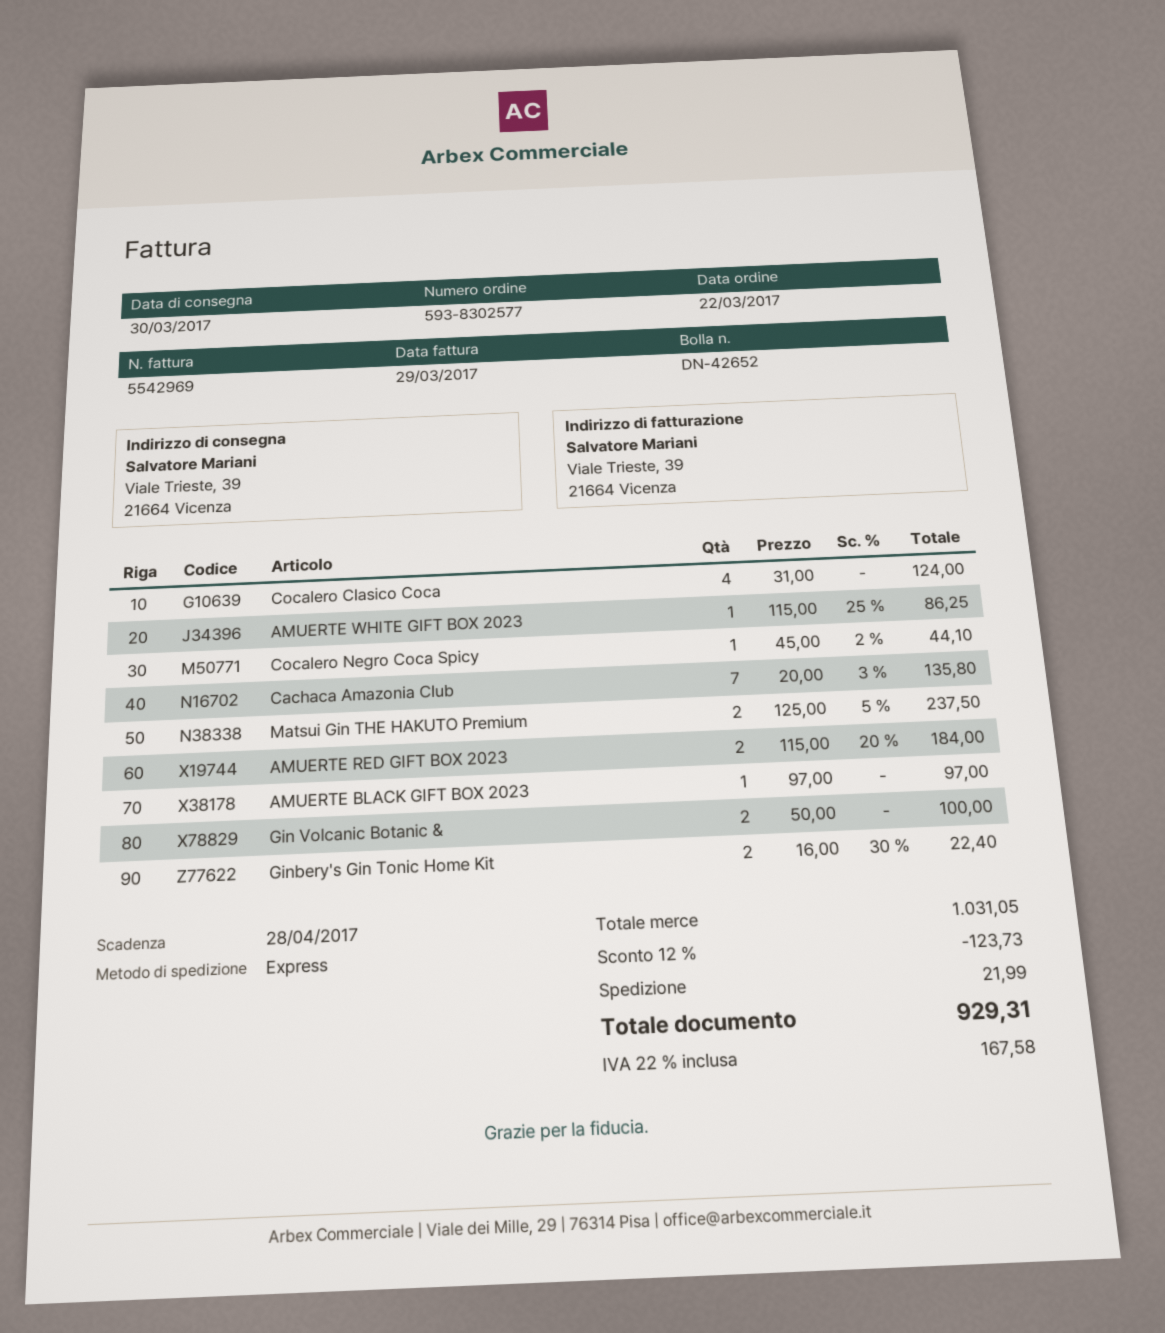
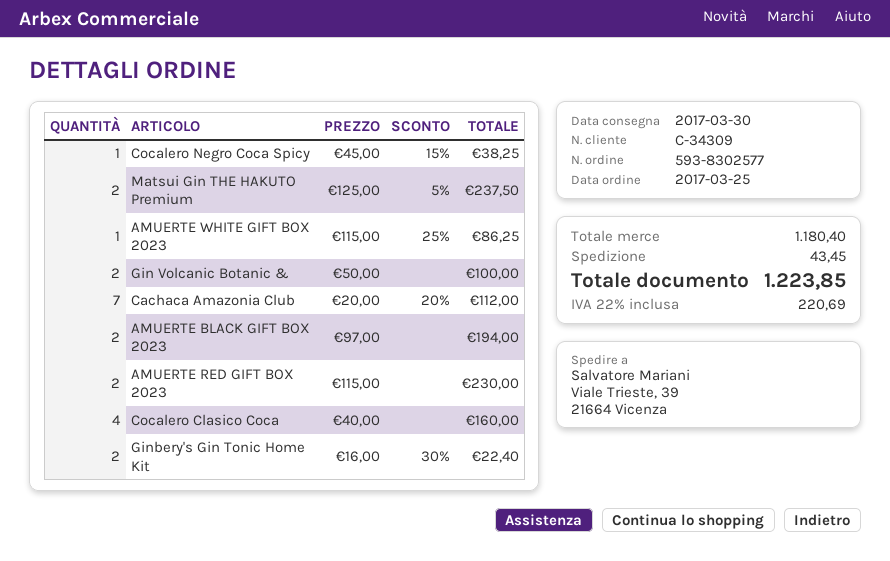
order date: 2017-03-22 -> 2017-03-25
Cocalero Clasico Coca: 4 x 31.00 = 124.00 -> 4 x 40.00 = 160.00
Cocalero Negro Coca Spicy: 1 x 45.00 - 2% = 44.10 -> 1 x 45.00 - 15% = 38.25
Cachaca Amazonia Club: 7 x 20.00 - 3% = 135.80 -> 7 x 20.00 - 20% = 112.00
AMUERTE RED GIFT BOX 2023: 2 x 115.00 - 20% = 184.00 -> 2 x 115.00 = 230.00
AMUERTE BLACK GIFT BOX 2023: 1 x 97.00 = 97.00 -> 2 x 97.00 = 194.00
subtotal: 1031.05 -> 1180.40
discount: 12% = 123.73 -> none
shipping: 21.99 -> 43.45
tax: 22% = 167.58 -> 22% = 220.69
total: 929.31 -> 1223.85

